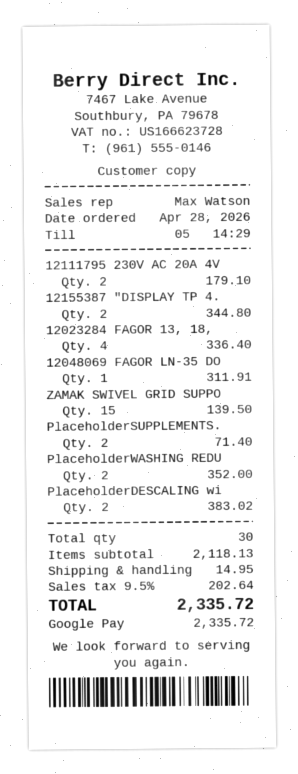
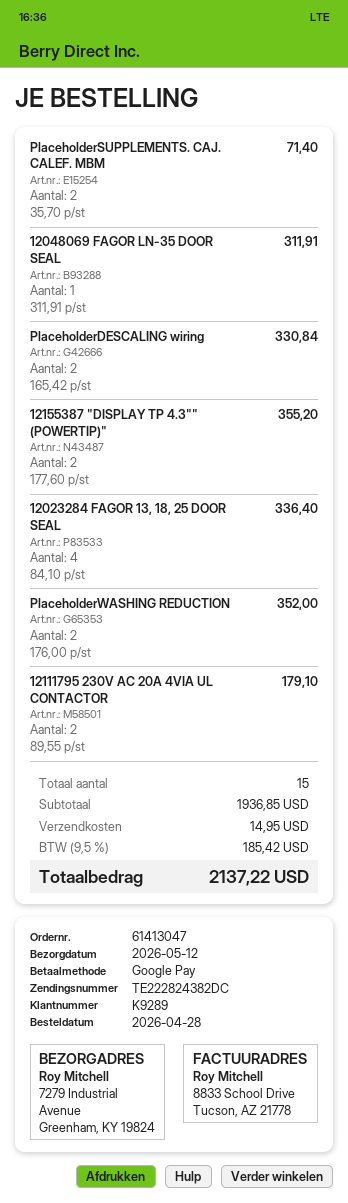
12155387 "DISPLAY TP 4.: 2 for 344.80 -> 2 for 355.20
ZAMAK SWIVEL GRID SUPPO: 15 for 139.50 -> none
PlaceholderDESCALING wi: 2 for 383.02 -> 2 for 330.84
total quantity: 30 -> 15
subtotal: 2118.13 -> 1936.85
tax: 9.5% = 202.64 -> 9.5% = 185.42
total: 2335.72 -> 2137.22

